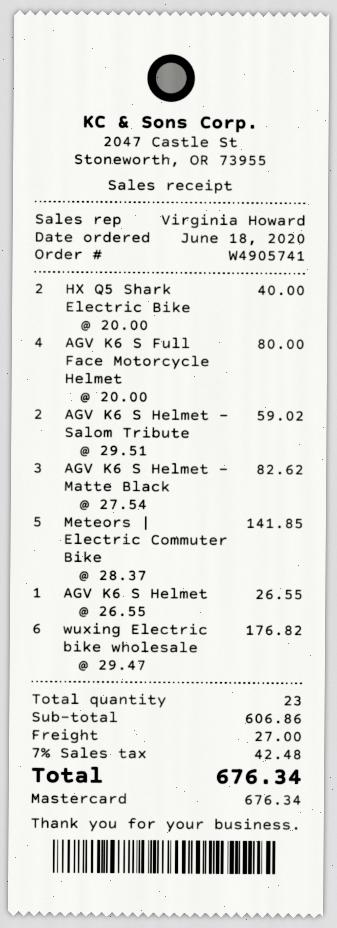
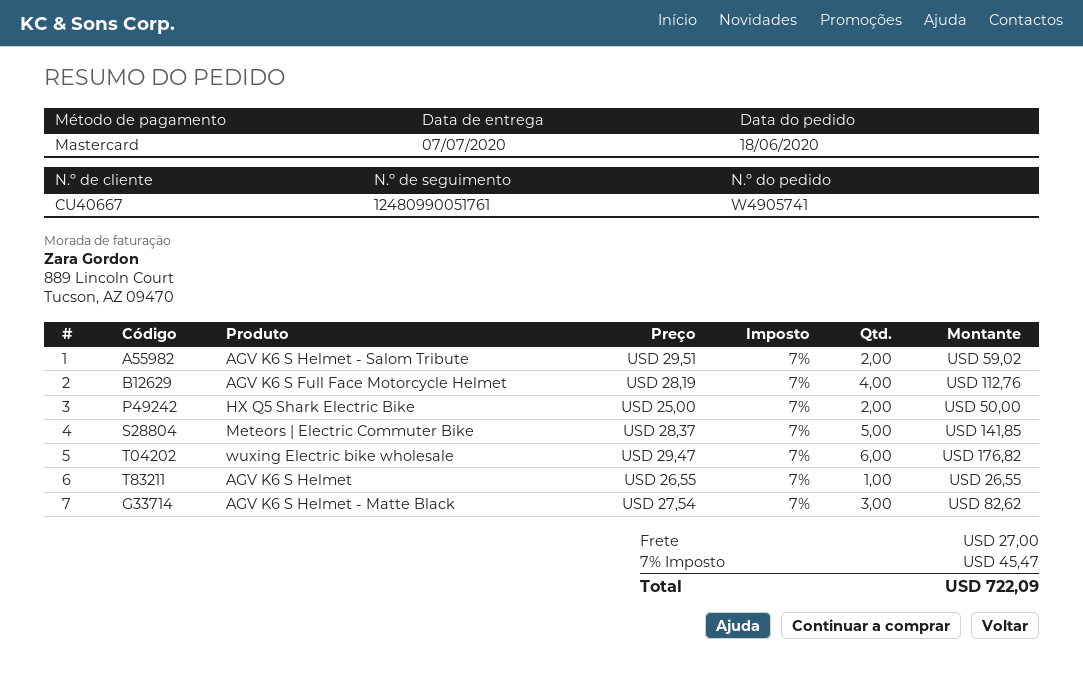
HX Q5 Shark Electric Bike: 2 x 20.00 = 40.00 -> 2 x 25.00 = 50.00
AGV K6 S Full Face Motorcycle Helmet: 4 x 20.00 = 80.00 -> 4 x 28.19 = 112.76
tax: 7% = 42.48 -> 7% = 45.47
total: 676.34 -> 722.09

